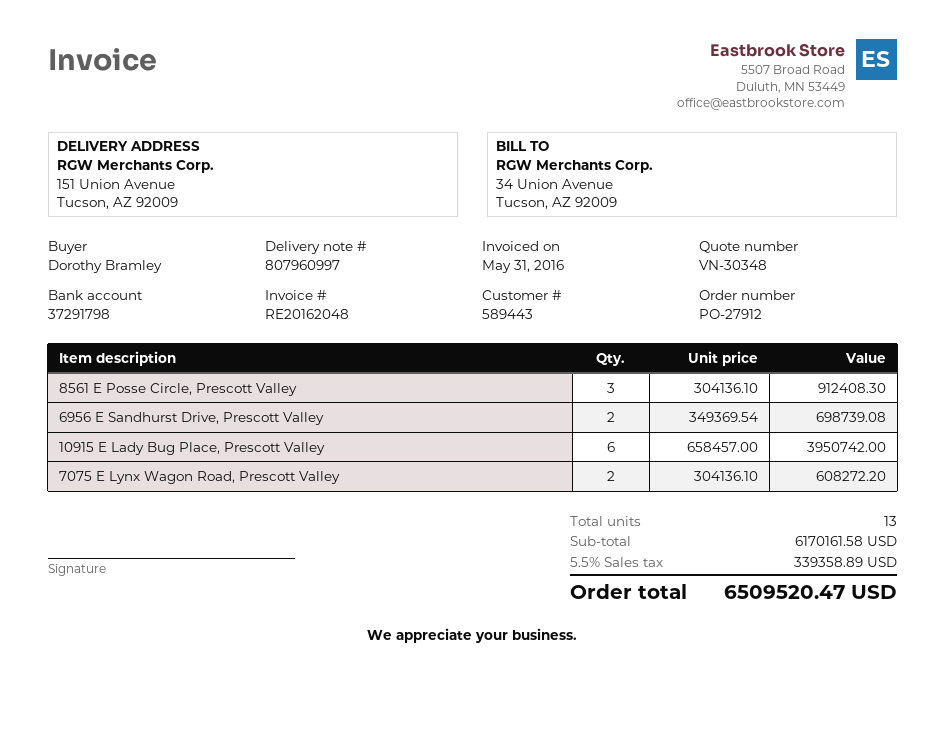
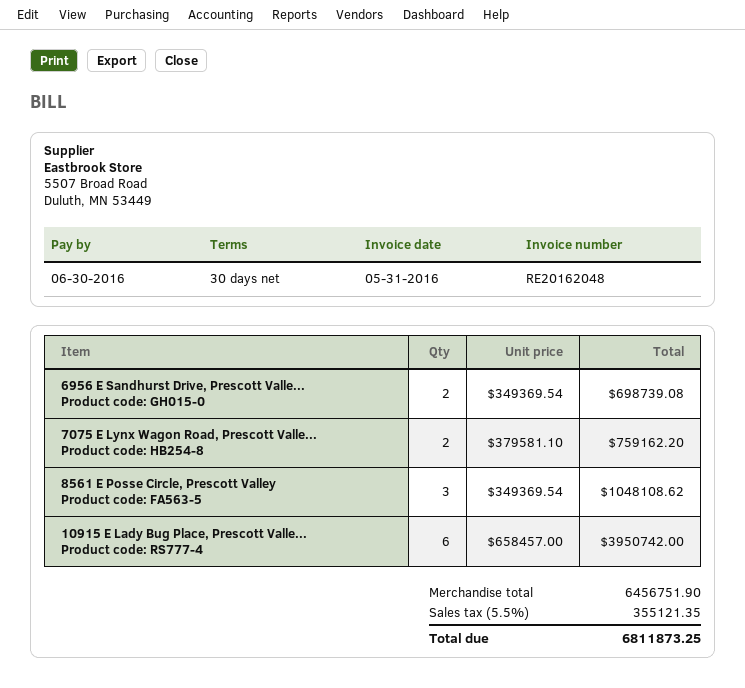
8561 E Posse Circle, Prescott Valley: 3 x 304136.10 = 912408.30 -> 3 x 349369.54 = 1048108.62
7075 E Lynx Wagon Road, Prescott Valley: 2 x 304136.10 = 608272.20 -> 2 x 379581.10 = 759162.20
subtotal: 6170161.58 -> 6456751.90
tax: 5.5% = 339358.89 -> 5.5% = 355121.35
total: 6509520.47 -> 6811873.25

